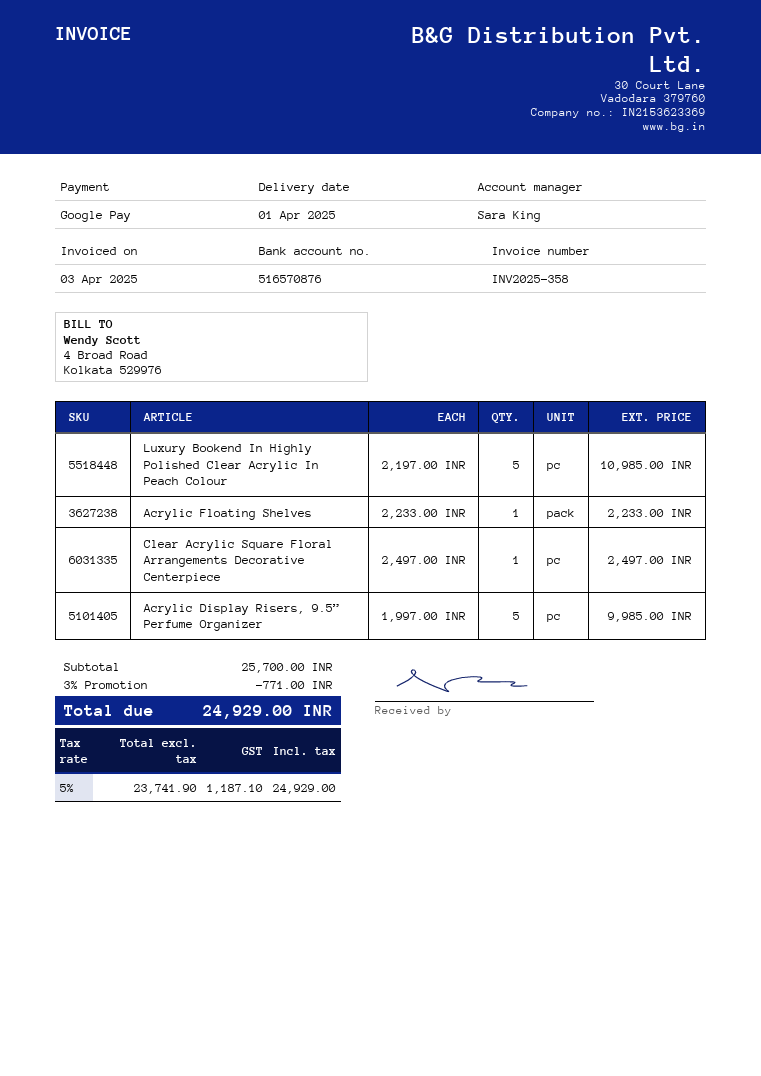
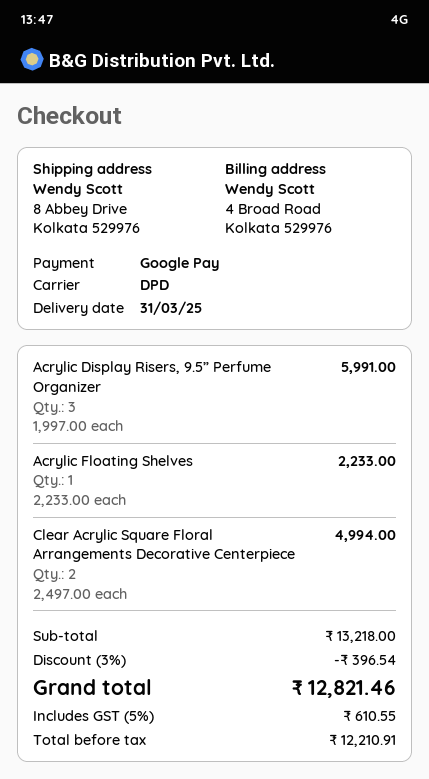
delivery date: 2025-04-01 -> 2025-03-31
Luxury Bookend In Highly Polished Clear Acrylic In Peach Colour: 5 x 2197.00 = 10985.00 -> none
Clear Acrylic Square Floral Arrangements Decorative Centerpiece: 1 x 2497.00 = 2497.00 -> 2 x 2497.00 = 4994.00
Acrylic Display Risers, 9.5” Perfume Organizer: 5 x 1997.00 = 9985.00 -> 3 x 1997.00 = 5991.00
subtotal: 25700.00 -> 13218.00
discount: 3% = 771.00 -> 3% = 396.54
net: 23741.90 -> 12210.91
tax: 5% = 1187.10 -> 5% = 610.55
total: 24929.00 -> 12821.46

